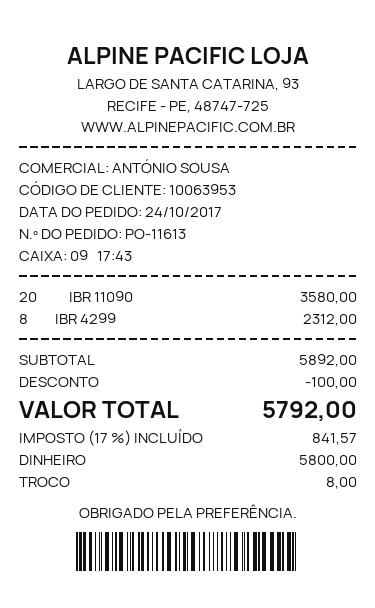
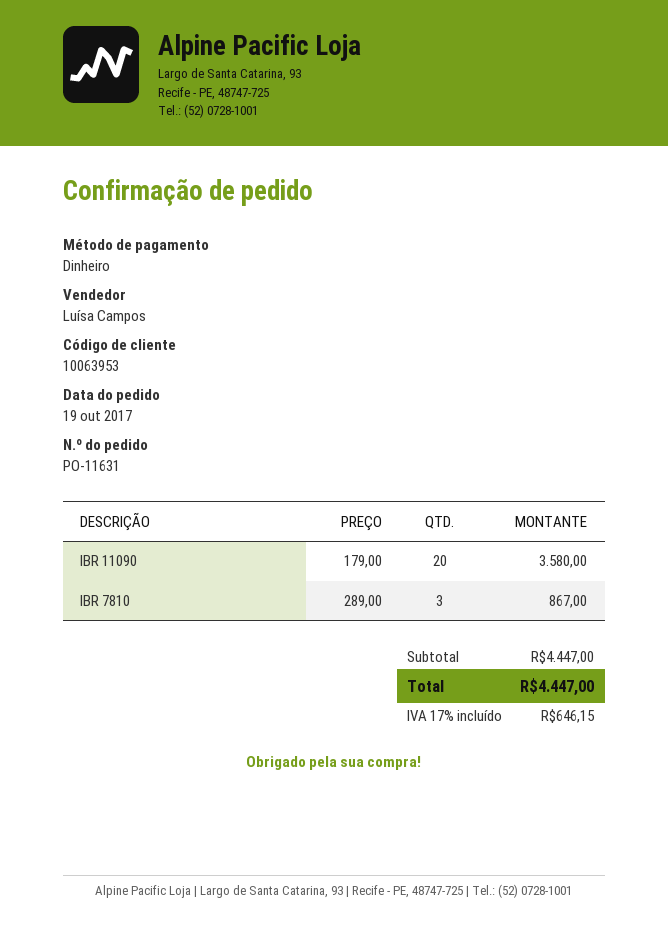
order number: PO-11613 -> PO-11631
order date: 2017-10-24 -> 2017-10-19
sales rep: ANTÓNIO SOUSA -> Luísa Campos
IBR 4299: 8 for 2312.00 -> none
IBR 7810: none -> 3 for 867.00
subtotal: 5892.00 -> 4447.00
discount: 100.00 -> none
tax: 17% = 841.57 -> 17% = 646.15
total: 5792.00 -> 4447.00

